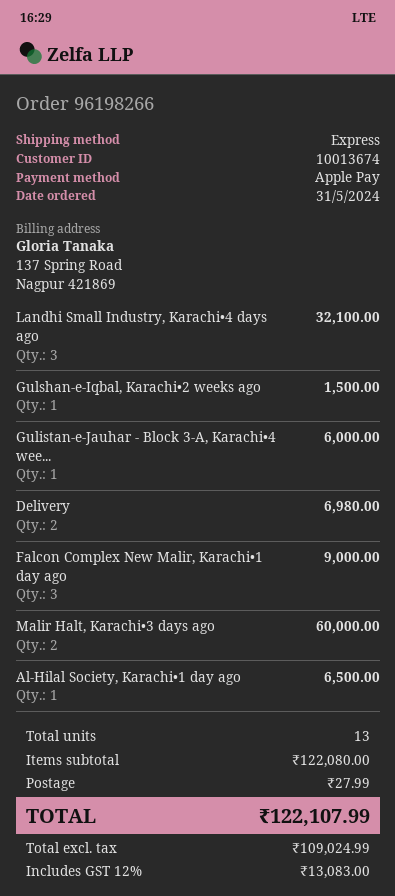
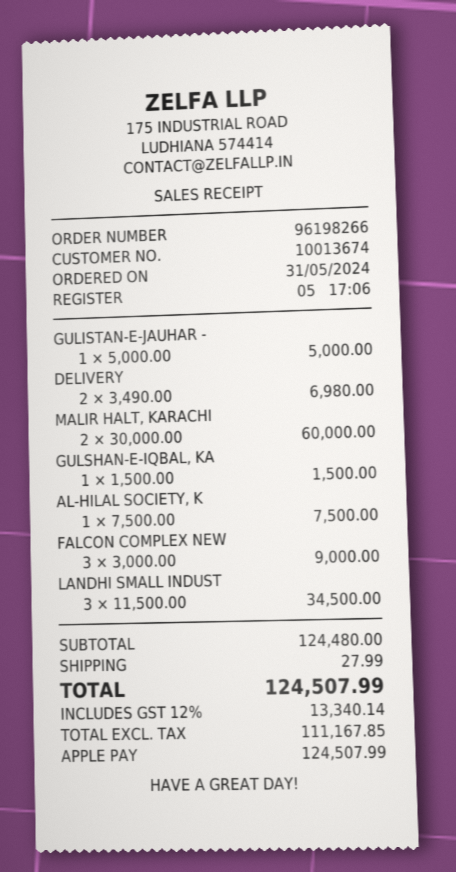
Landhi Small Industry, Karachi•4 days ago: 3 for 32100.00 -> 3 for 34500.00
Gulistan-e-Jauhar - Block 3-A, Karachi•4 wee...: 1 for 6000.00 -> 1 for 5000.00
Al-Hilal Society, Karachi•1 day ago: 1 for 6500.00 -> 1 for 7500.00
subtotal: 122080.00 -> 124480.00
net: 109024.99 -> 111167.85
tax: 12% = 13083.00 -> 12% = 13340.14
total: 122107.99 -> 124507.99

